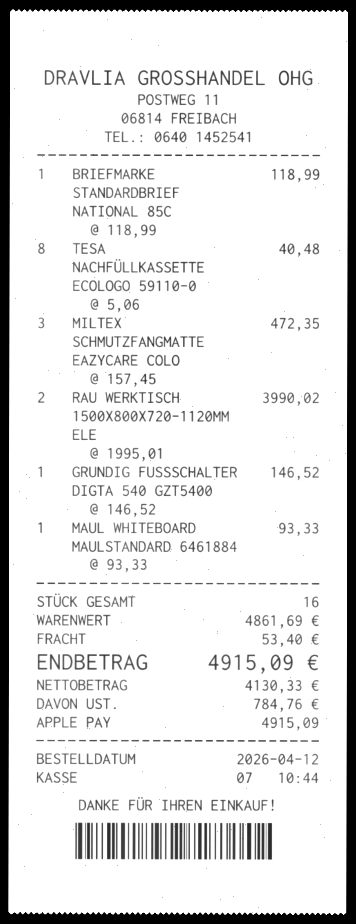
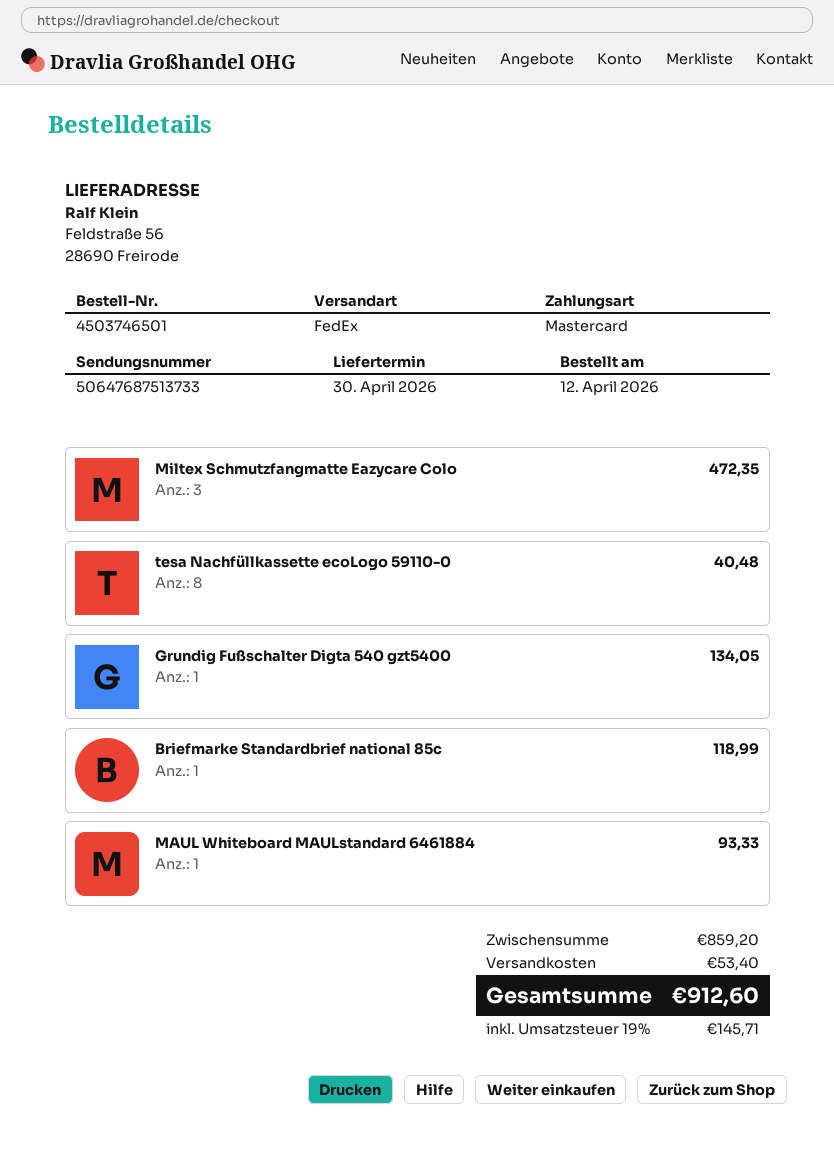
payment method: Apple Pay -> Mastercard
RAU WERKTISCH 1500X800X720-1120MM ELE: 2 for 3990.02 -> none
GRUNDIG FUSSSCHALTER DIGTA 540 GZT5400: 1 for 146.52 -> 1 for 134.05
subtotal: 4861.69 -> 859.20
tax: 784.76 -> 145.71
total: 4915.09 -> 912.60

